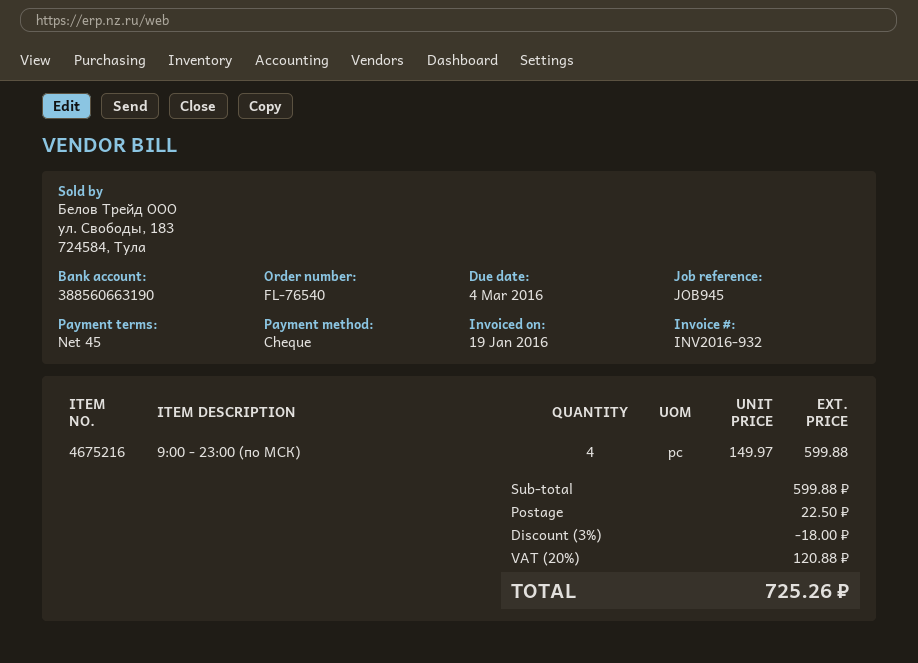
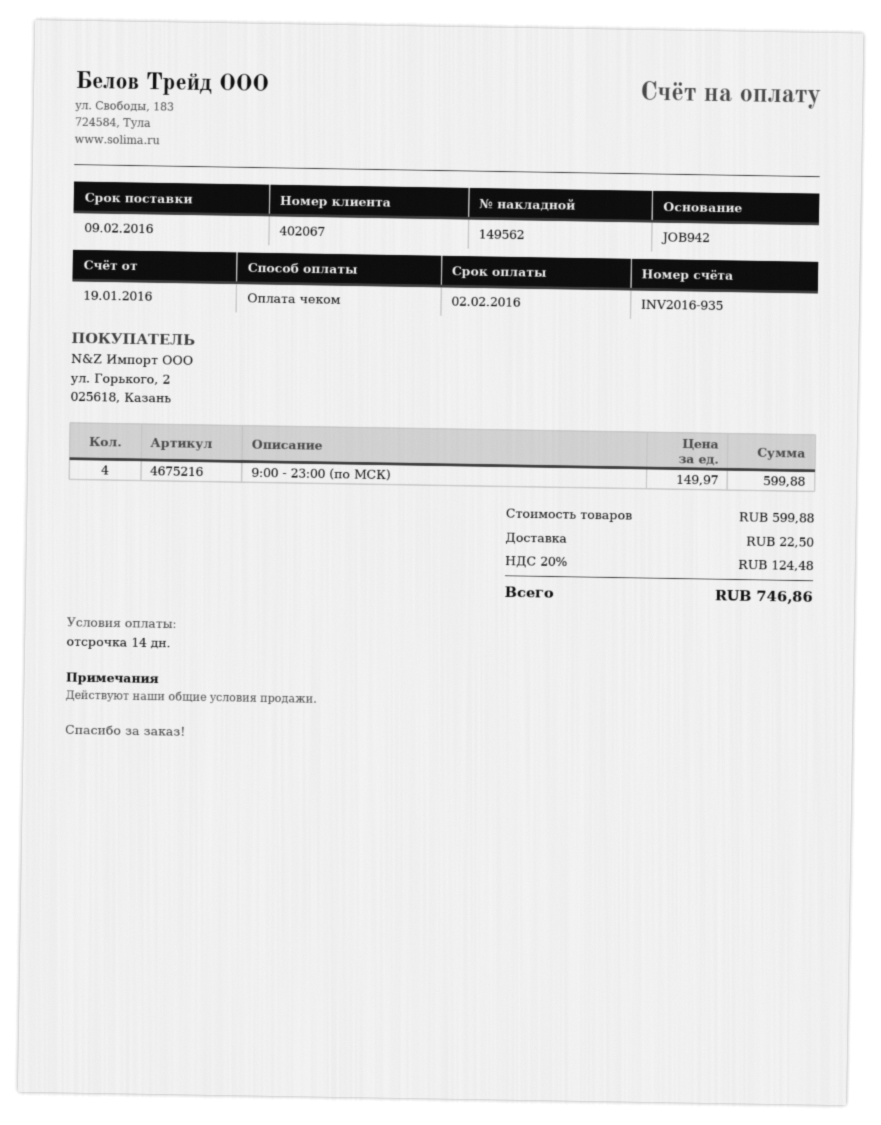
invoice number: INV2016-932 -> INV2016-935
payment terms: 45 days -> 14 days
due date: 2016-03-04 -> 2016-02-02
reference: JOB945 -> JOB942
discount: 3% = 18.00 -> none
tax: 20% = 120.88 -> 20% = 124.48
total: 725.26 -> 746.86

